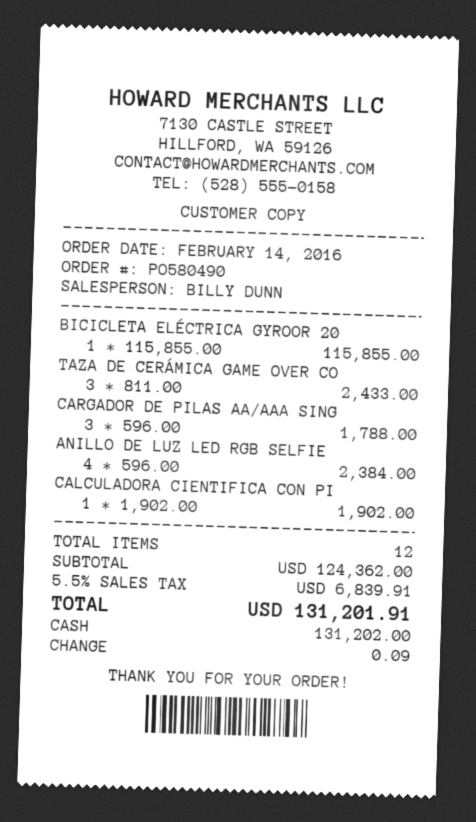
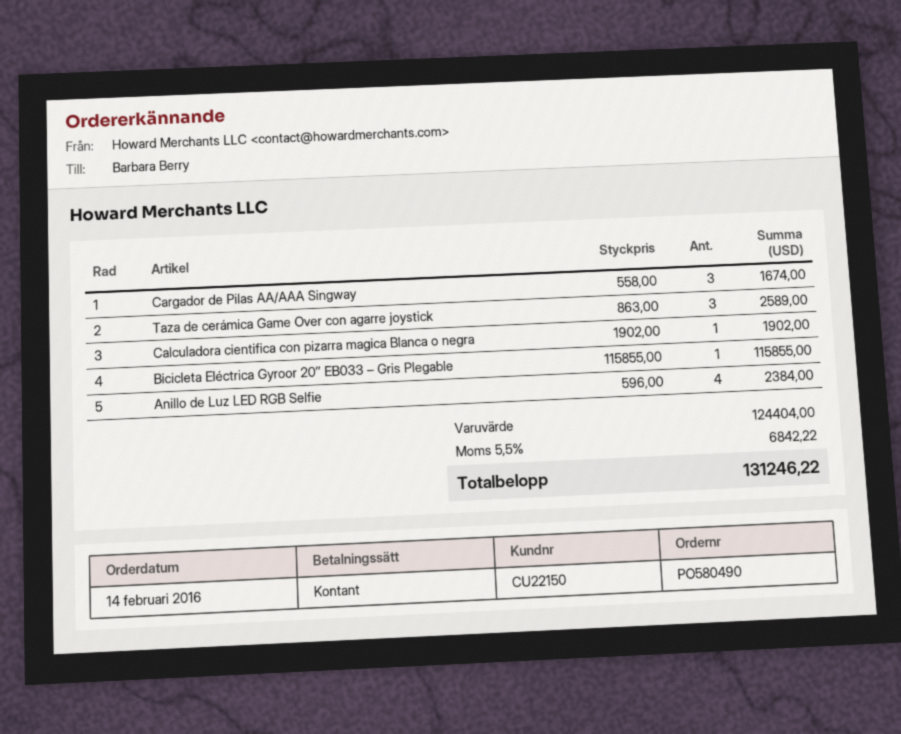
TAZA DE CERÁMICA GAME OVER CO: 3 x 811.00 = 2433.00 -> 3 x 863.00 = 2589.00
CARGADOR DE PILAS AA/AAA SING: 3 x 596.00 = 1788.00 -> 3 x 558.00 = 1674.00
subtotal: 124362.00 -> 124404.00
tax: 5.5% = 6839.91 -> 5.5% = 6842.22
total: 131201.91 -> 131246.22

